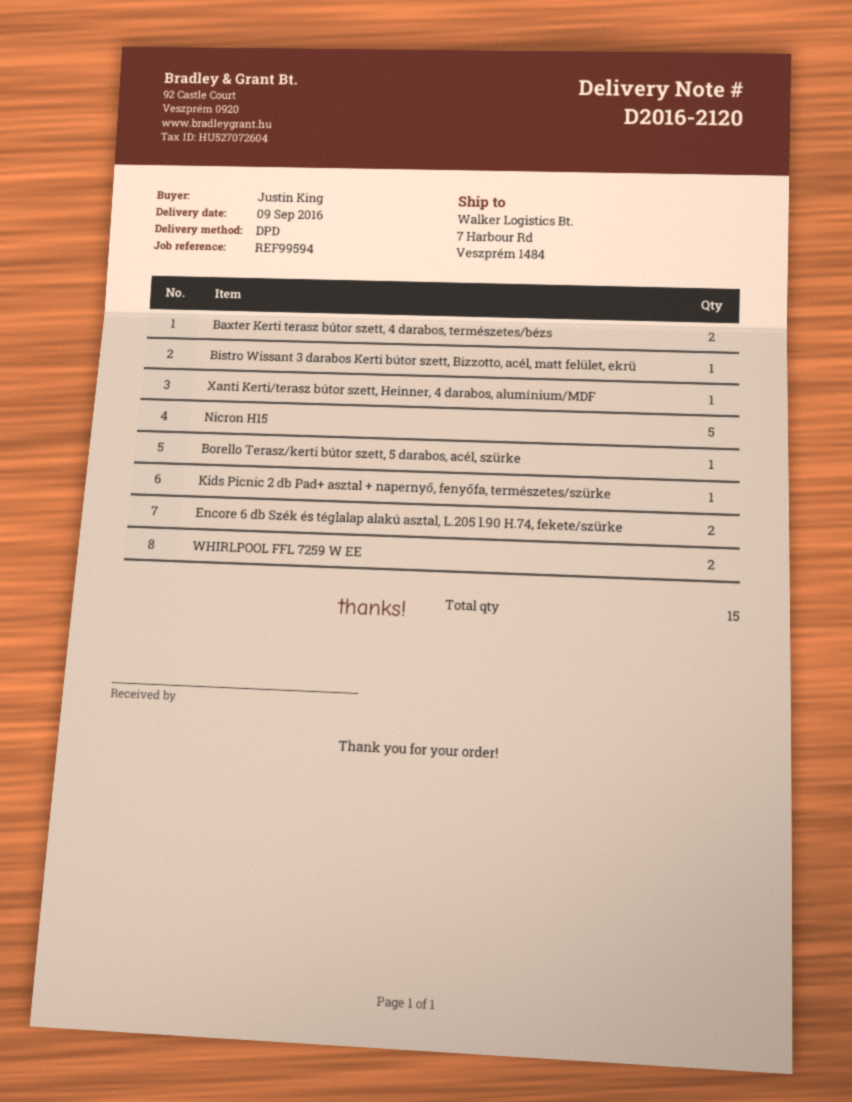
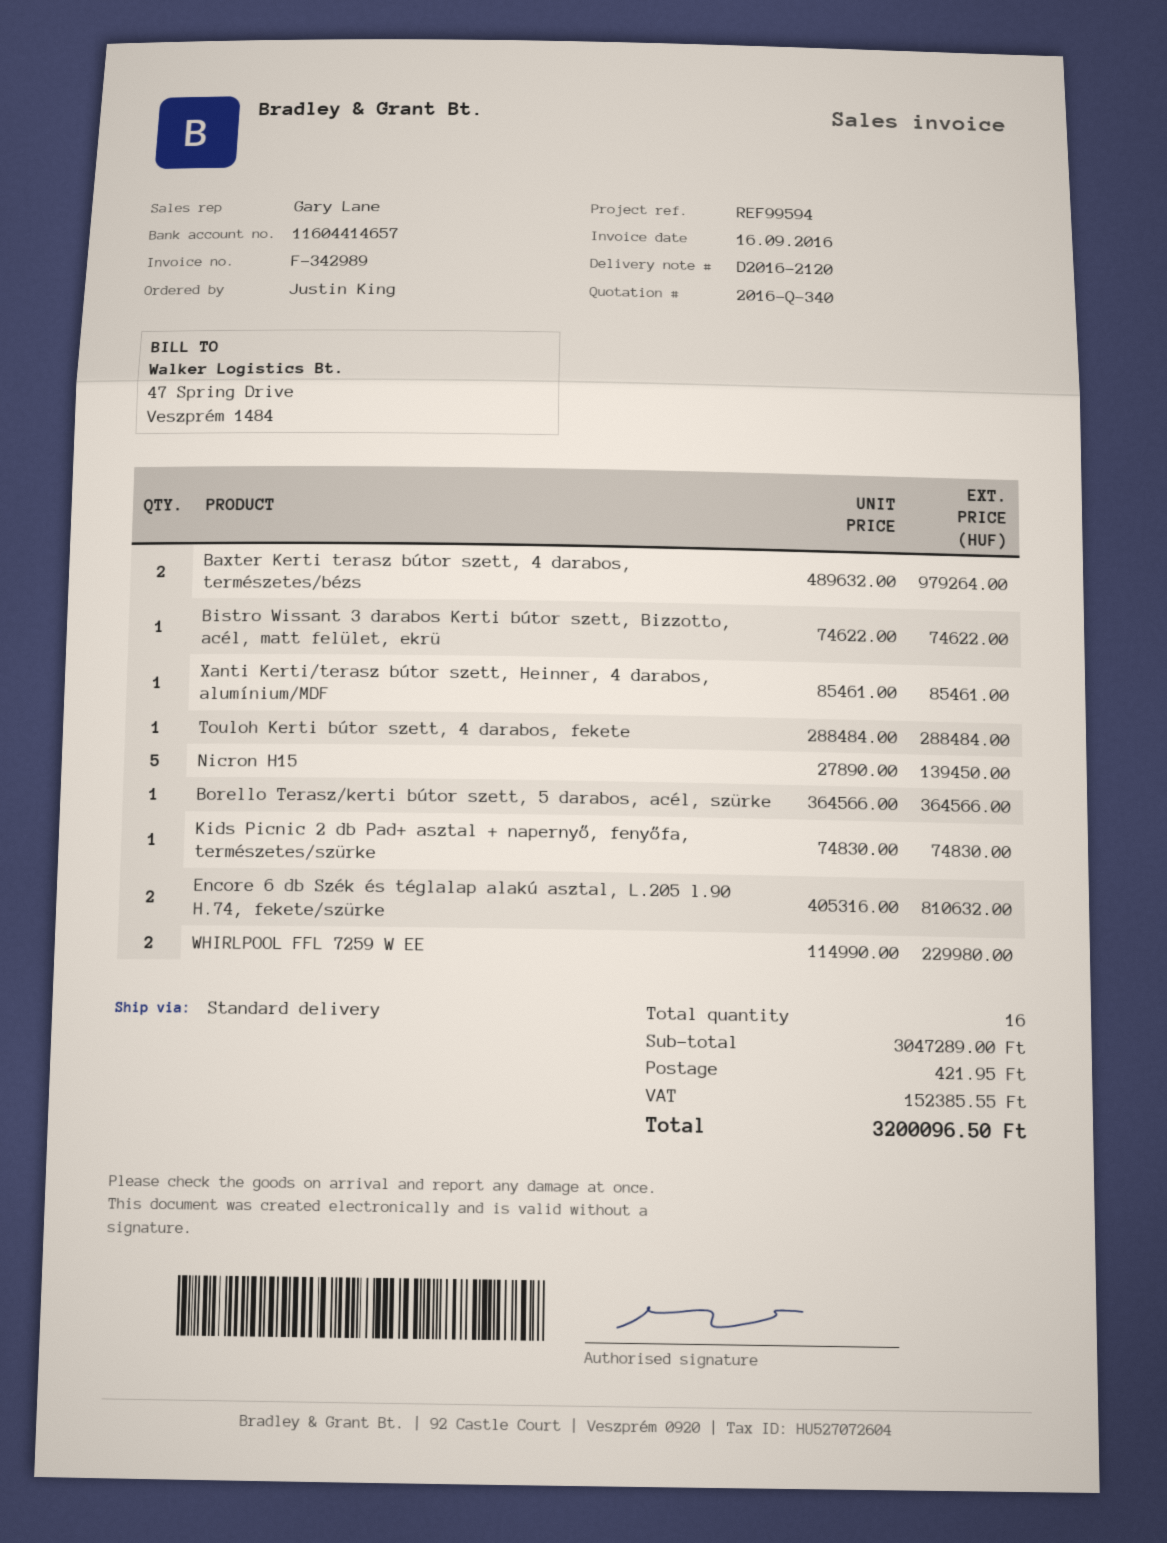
shipping method: DPD -> standard
Touloh Kerti bútor szett, 4 darabos, fekete: none -> 1
total quantity: 15 -> 16

